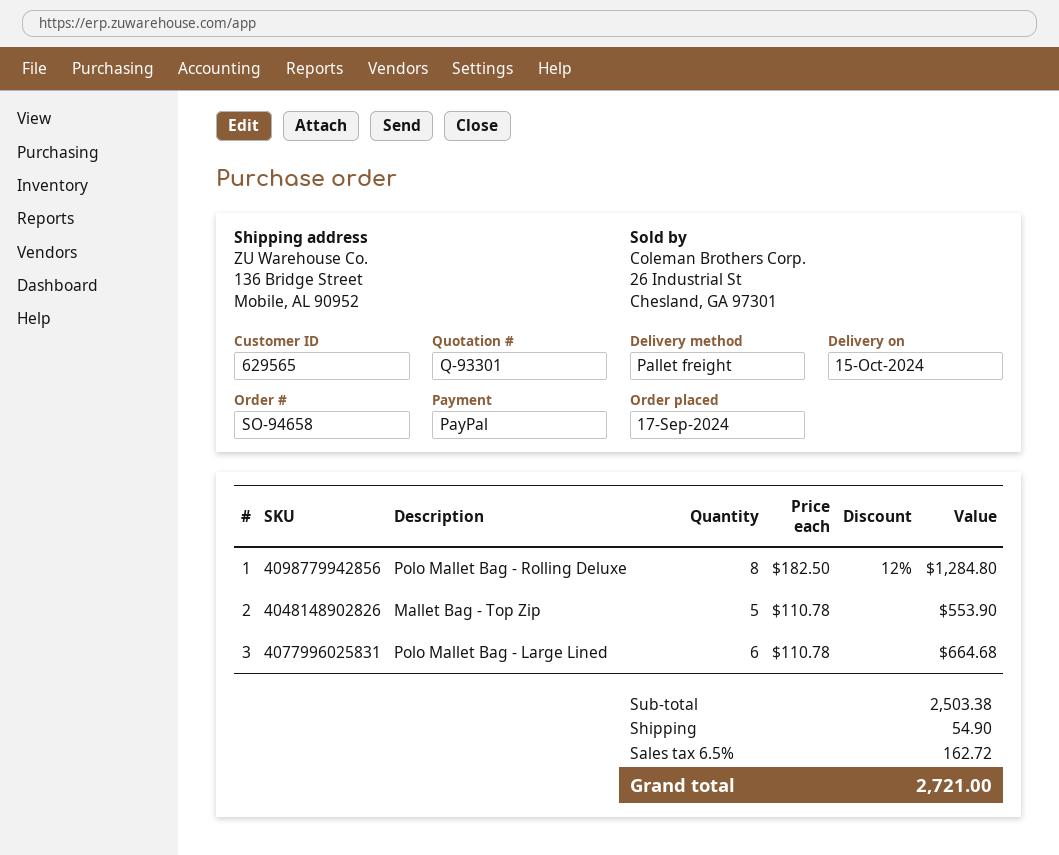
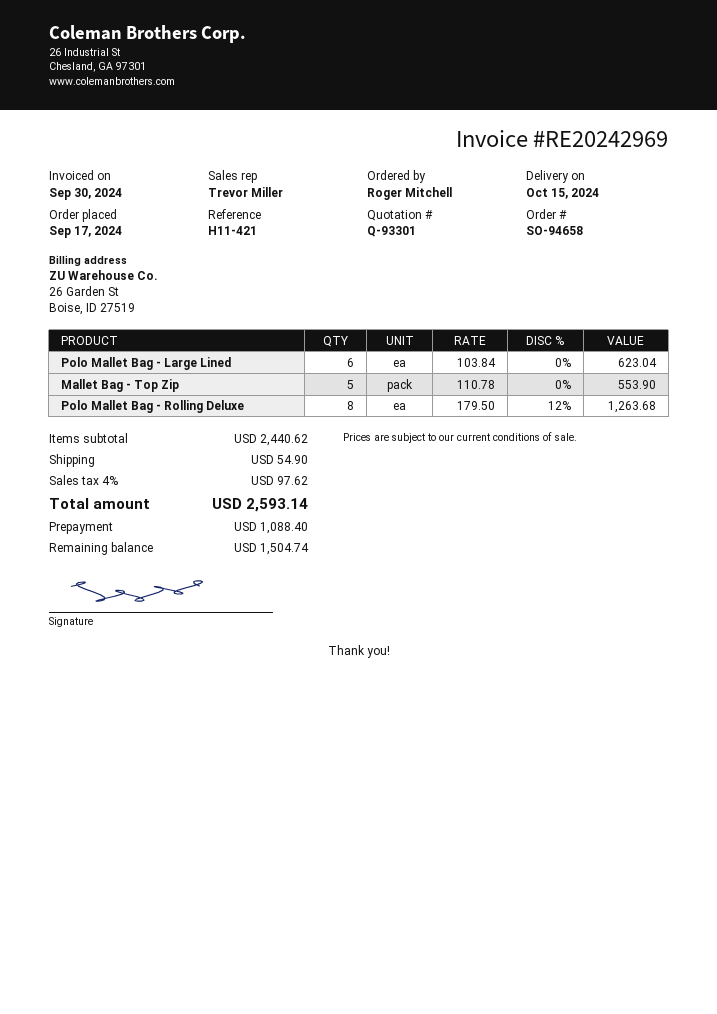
Polo Mallet Bag - Rolling Deluxe: 8 x 182.50 - 12% = 1284.80 -> 8 x 179.50 - 12% = 1263.68
Polo Mallet Bag - Large Lined: 6 x 110.78 = 664.68 -> 6 x 103.84 = 623.04
subtotal: 2503.38 -> 2440.62
tax: 6.5% = 162.72 -> 4% = 97.62
total: 2721.00 -> 2593.14

